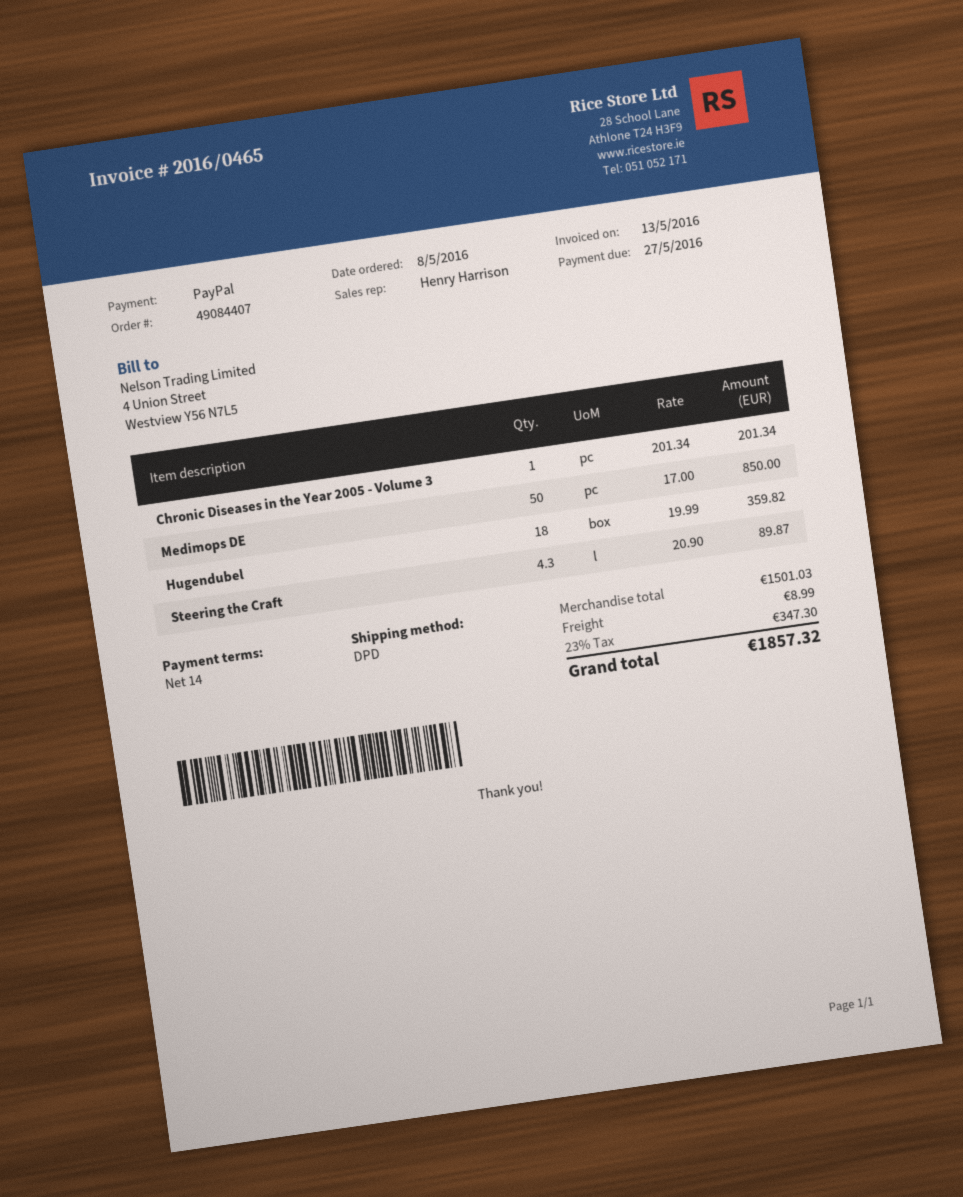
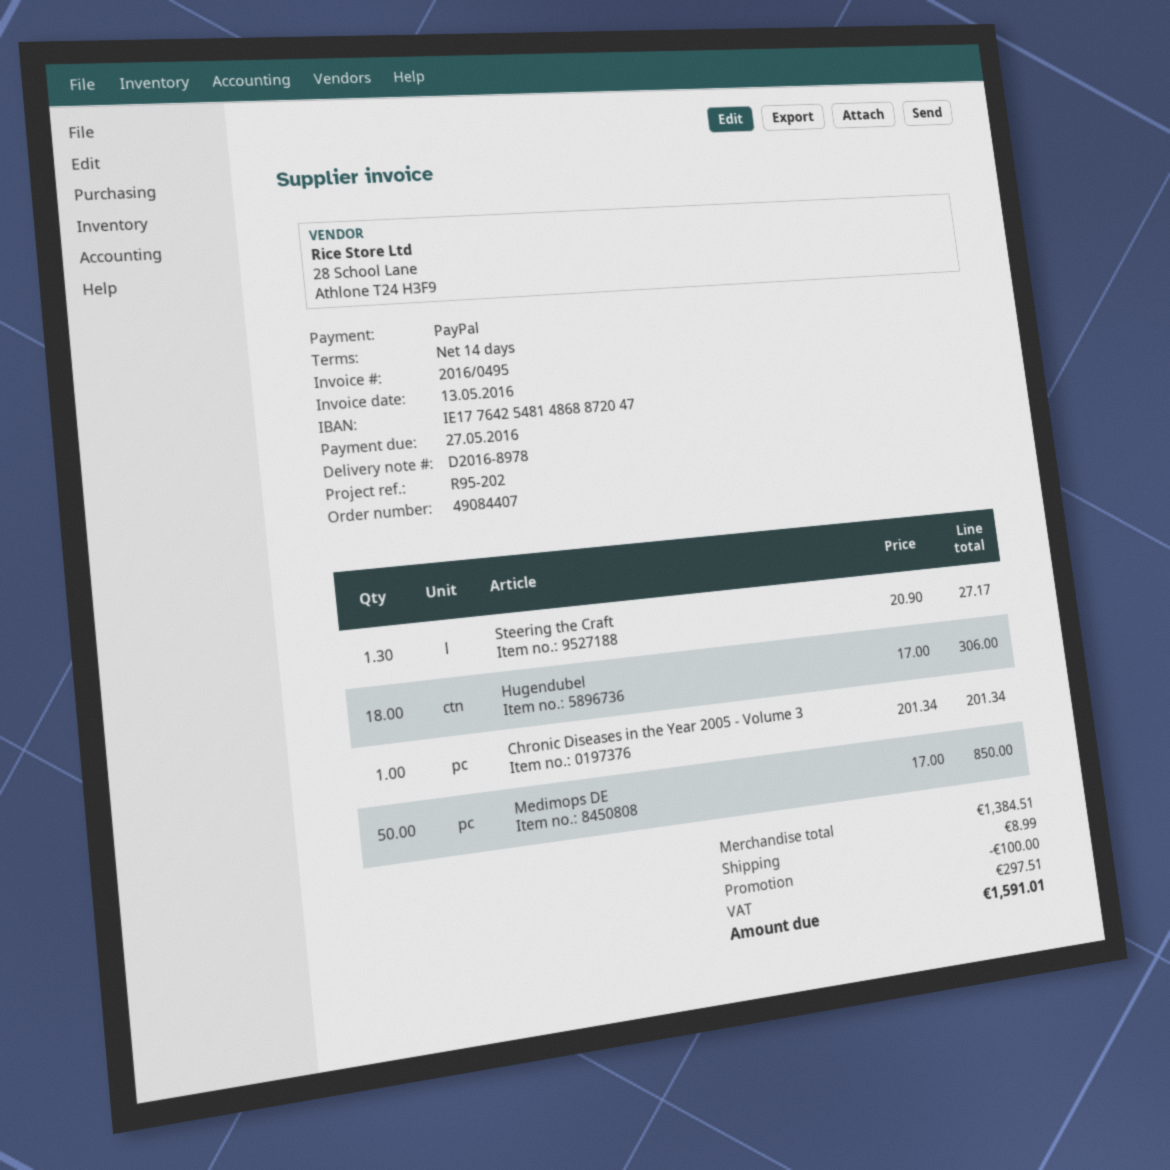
invoice number: 2016/0465 -> 2016/0495
Hugendubel: 18 x 19.99 = 359.82 -> 18 x 17.00 = 306.00
Steering the Craft: 4.3 x 20.90 = 89.87 -> 1.3 x 20.90 = 27.17
subtotal: 1501.03 -> 1384.51
discount: none -> 100.00
tax: 347.30 -> 297.51
total: 1857.32 -> 1591.01

